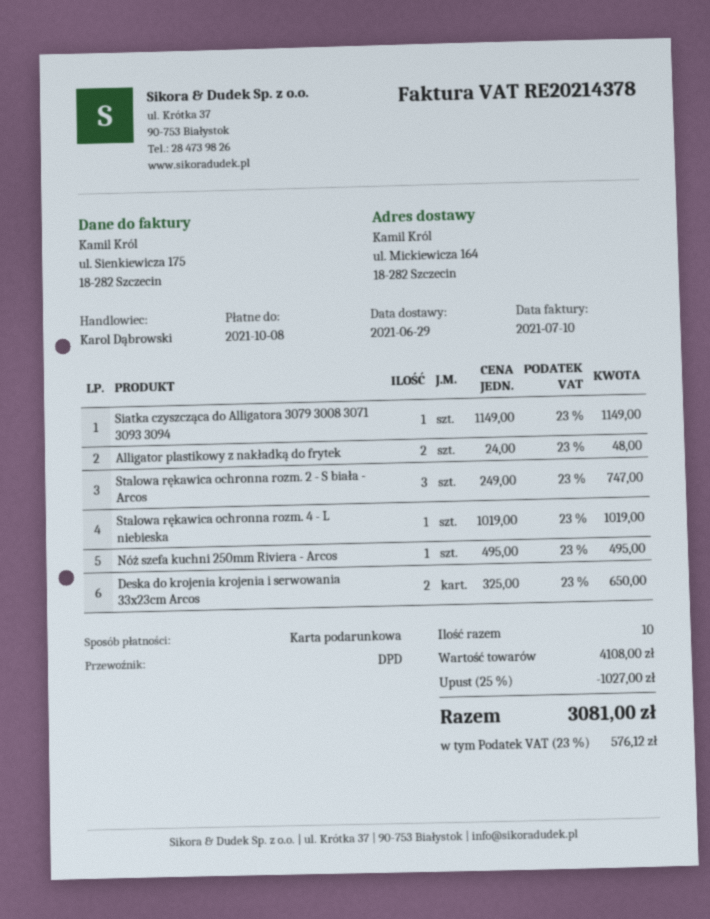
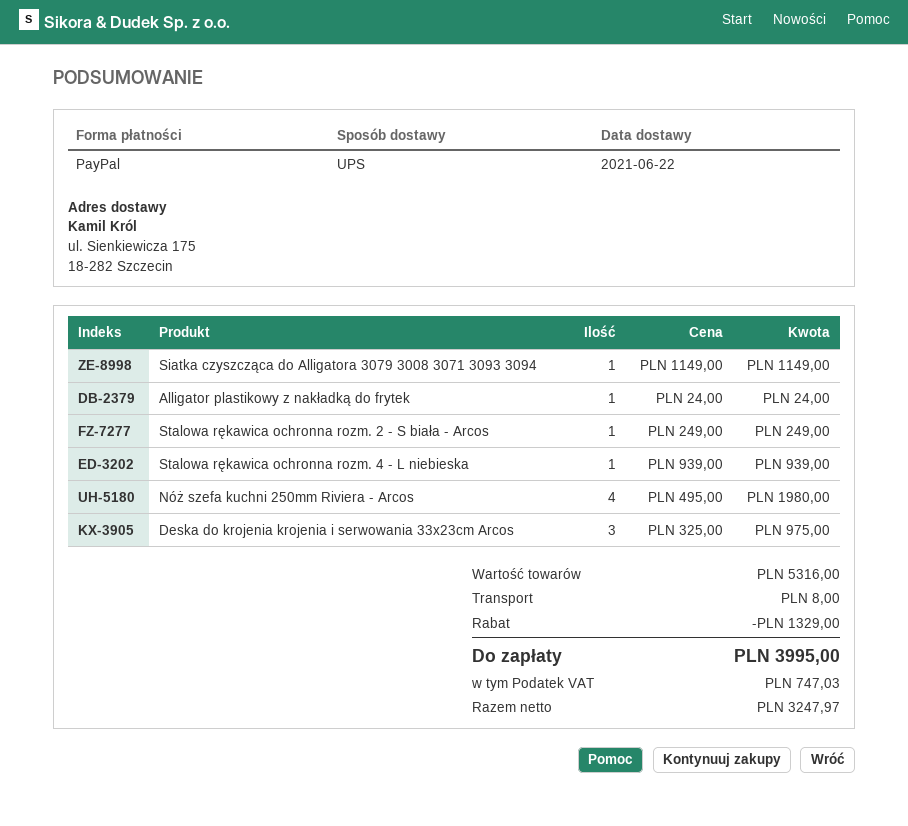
delivery date: 2021-06-29 -> 2021-06-22
payment method: gift card -> PayPal
shipping method: DPD -> UPS
ship to: ul. Mickiewicza 164, 18-282 Szczecin -> ul. Sienkiewicza 175, 18-282 Szczecin
Alligator plastikowy z nakładką do frytek: 2 x 24.00 = 48.00 -> 1 x 24.00 = 24.00
Stalowa rękawica ochronna rozm. 2 - S biała - Arcos: 3 x 249.00 = 747.00 -> 1 x 249.00 = 249.00
Stalowa rękawica ochronna rozm. 4 - L niebieska: 1 x 1019.00 = 1019.00 -> 1 x 939.00 = 939.00
Nóż szefa kuchni 250mm Riviera - Arcos: 1 x 495.00 = 495.00 -> 4 x 495.00 = 1980.00
Deska do krojenia krojenia i serwowania 33x23cm Arcos: 2 x 325.00 = 650.00 -> 3 x 325.00 = 975.00
subtotal: 4108.00 -> 5316.00
discount: 1027.00 -> 1329.00
shipping: none -> 8.00
tax: 576.12 -> 747.03
total: 3081.00 -> 3995.00

